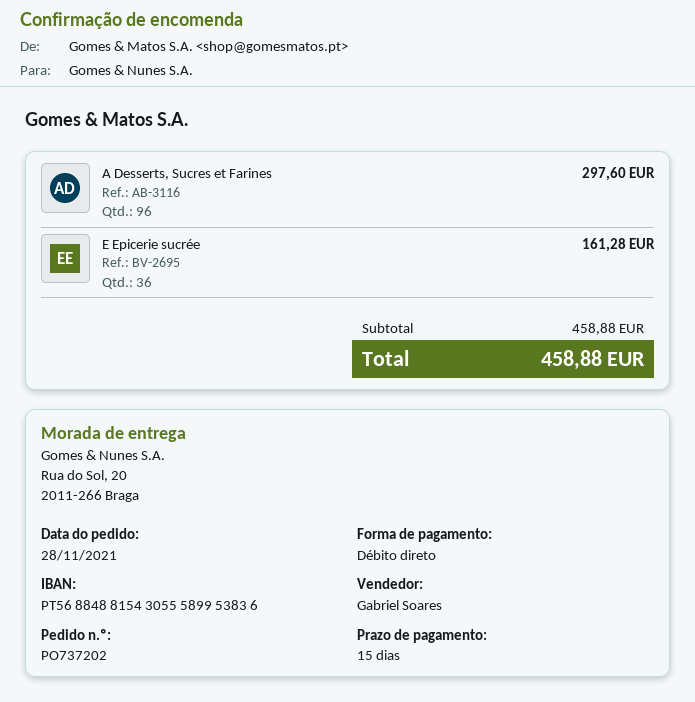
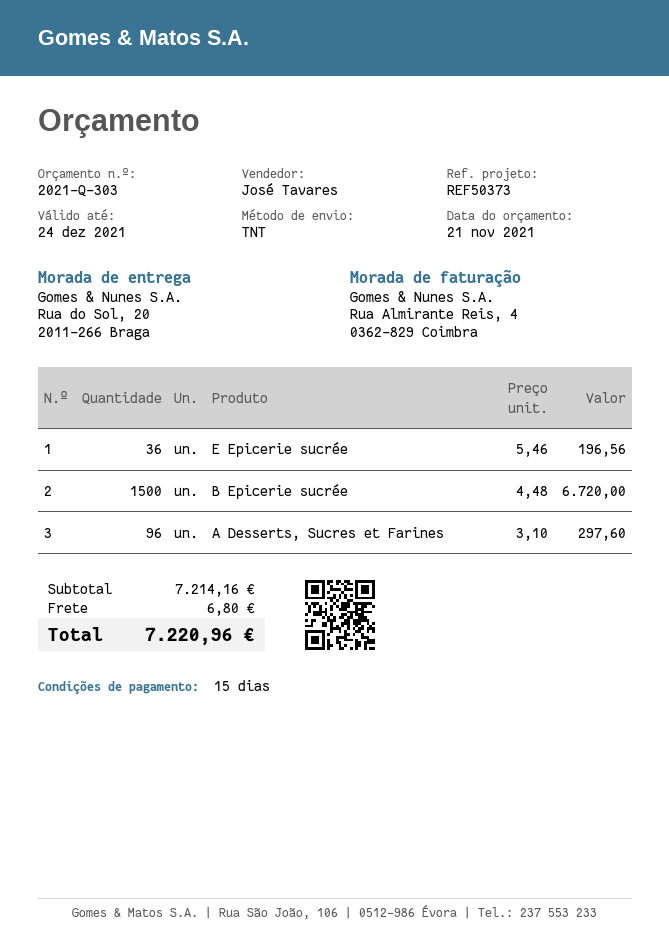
sales rep: Gabriel Soares -> José Tavares
E Epicerie sucrée: 36 for 161.28 -> 36 for 196.56
B Epicerie sucrée: none -> 1500 for 6720.00
subtotal: 458.88 -> 7214.16
shipping: none -> 6.80
total: 458.88 -> 7220.96

